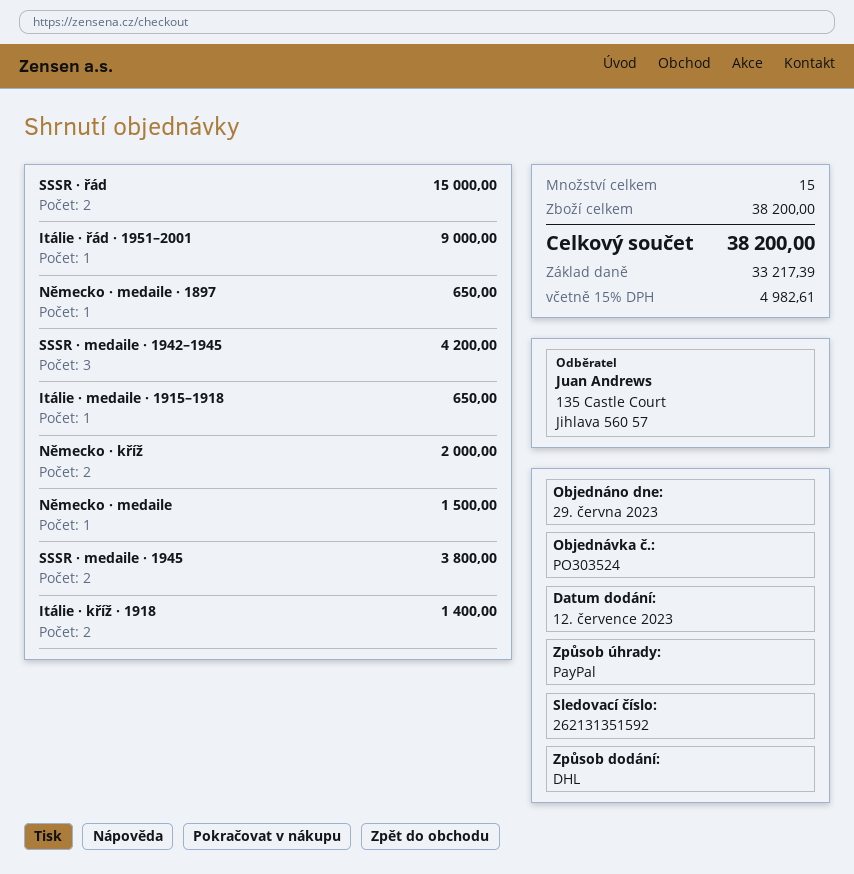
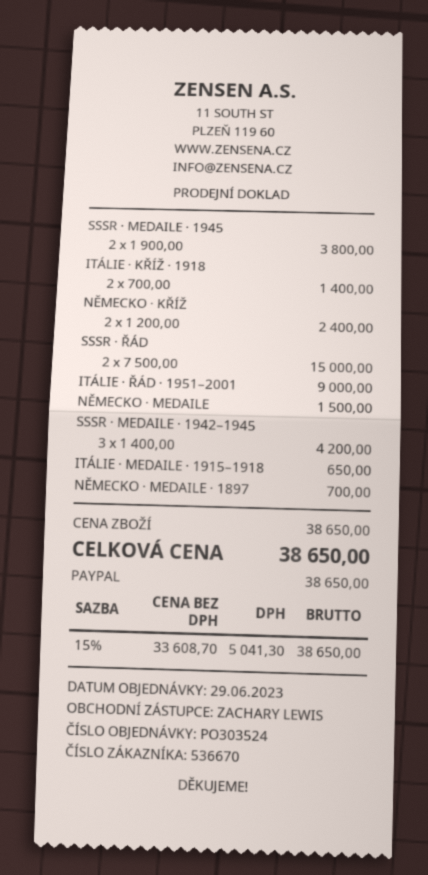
Německo · medaile · 1897: 1 for 650.00 -> 1 for 700.00
Německo · kříž: 2 for 2000.00 -> 2 for 2400.00
subtotal: 38200.00 -> 38650.00
net: 33217.39 -> 33608.70
tax: 15% = 4982.61 -> 15% = 5041.30
total: 38200.00 -> 38650.00

